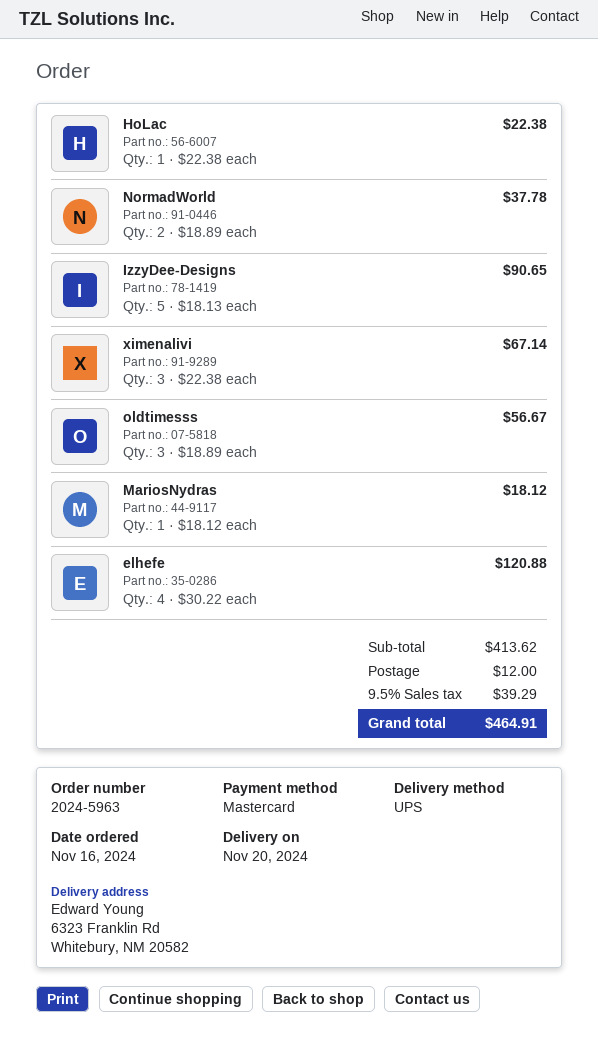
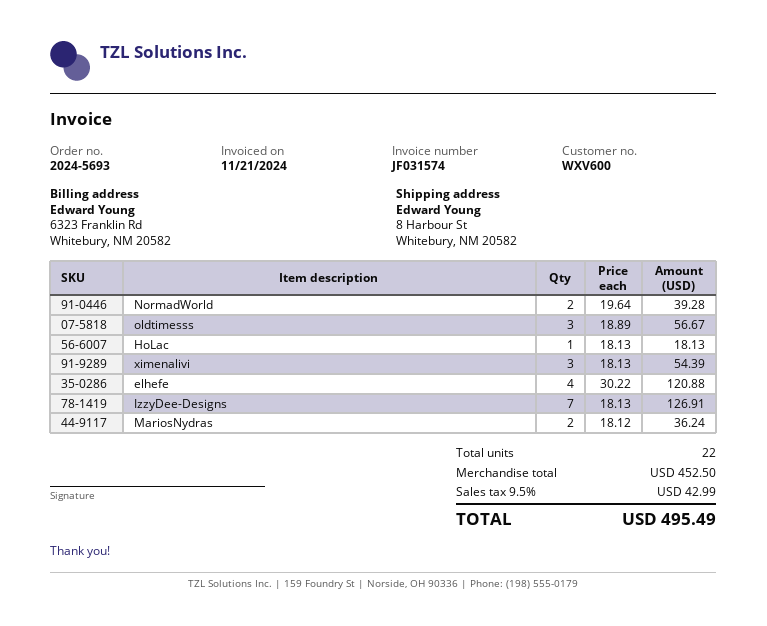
order number: 2024-5963 -> 2024-5693
ship to: 6323 Franklin Rd, Whitebury, NM 20582 -> 8 Harbour St, Whitebury, NM 20582
HoLac: 1 x 22.38 = 22.38 -> 1 x 18.13 = 18.13
NormadWorld: 2 x 18.89 = 37.78 -> 2 x 19.64 = 39.28
IzzyDee-Designs: 5 x 18.13 = 90.65 -> 7 x 18.13 = 126.91
ximenalivi: 3 x 22.38 = 67.14 -> 3 x 18.13 = 54.39
MariosNydras: 1 x 18.12 = 18.12 -> 2 x 18.12 = 36.24
subtotal: 413.62 -> 452.50
shipping: 12.00 -> none
tax: 9.5% = 39.29 -> 9.5% = 42.99
total: 464.91 -> 495.49

